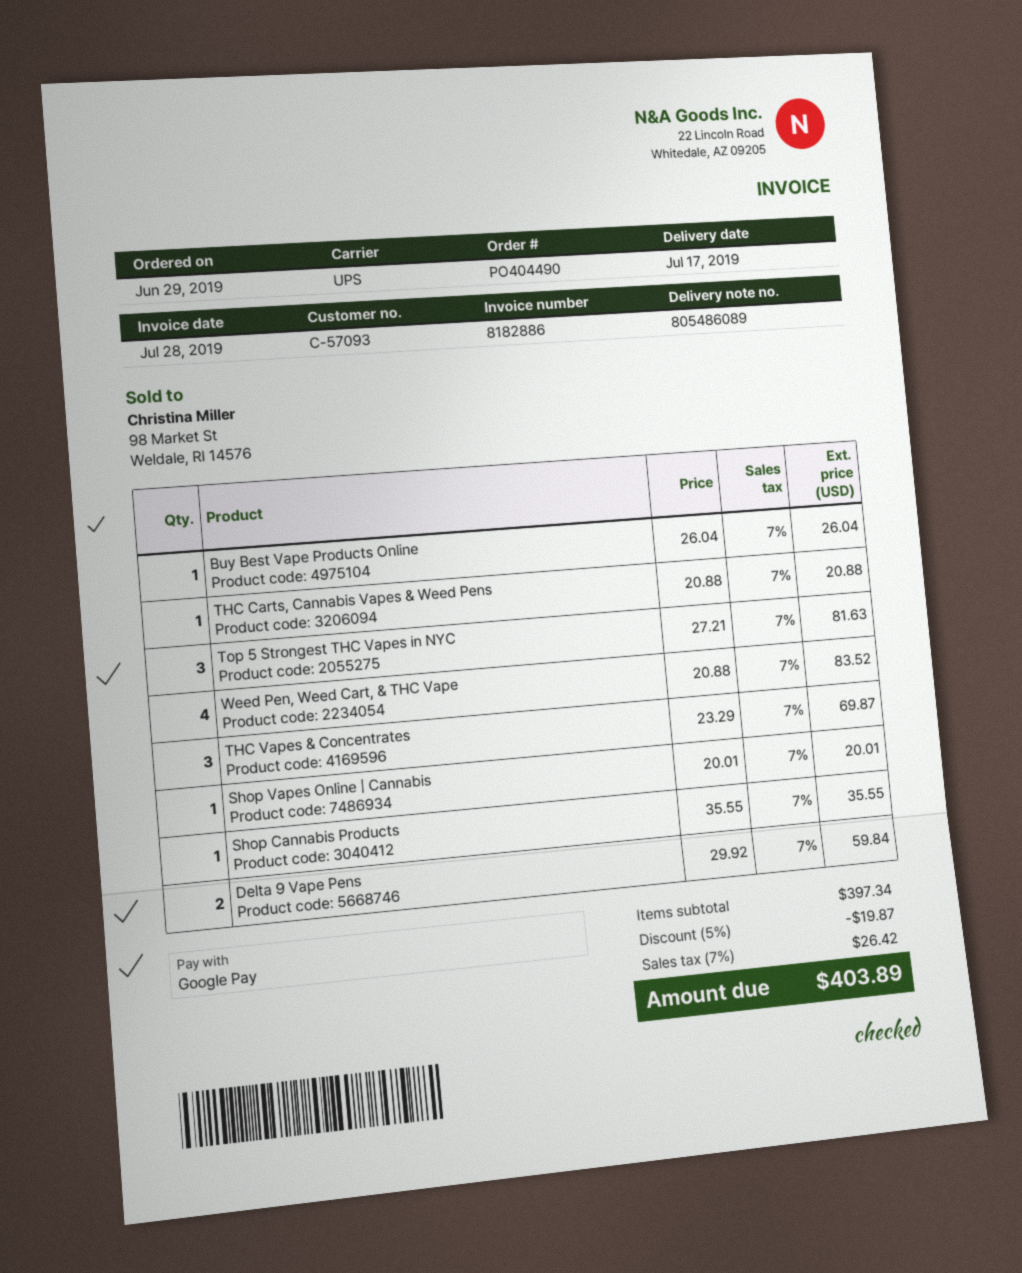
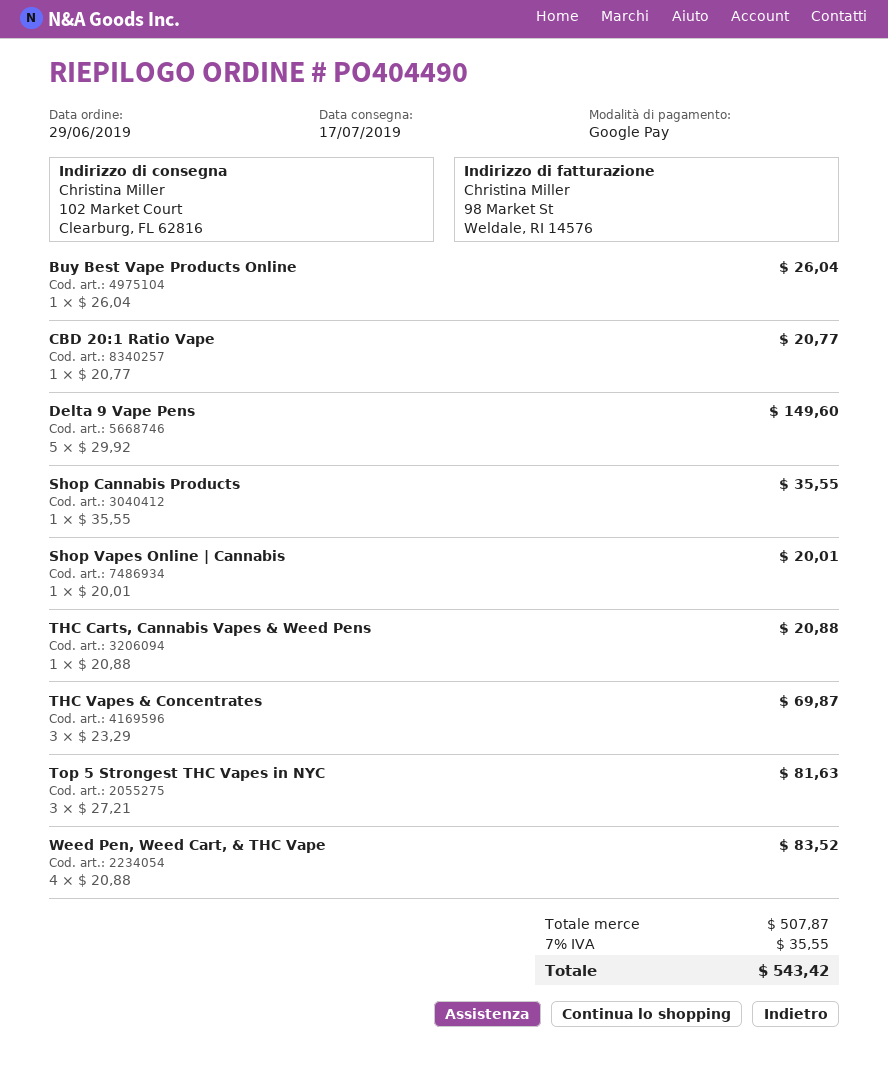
Delta 9 Vape Pens: 2 x 29.92 = 59.84 -> 5 x 29.92 = 149.60
CBD 20:1 Ratio Vape: none -> 1 x 20.77 = 20.77
subtotal: 397.34 -> 507.87
discount: 5% = 19.87 -> none
tax: 7% = 26.42 -> 7% = 35.55
total: 403.89 -> 543.42

